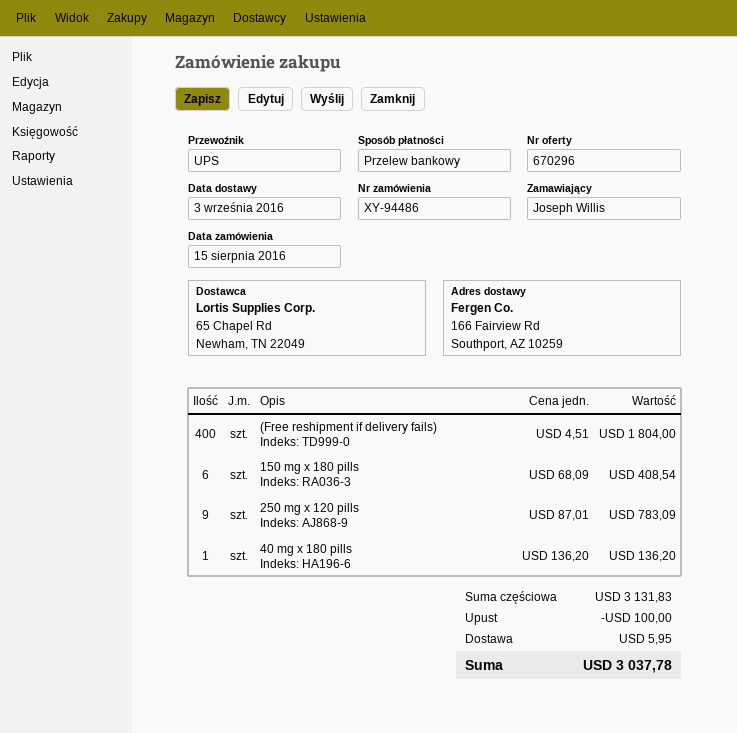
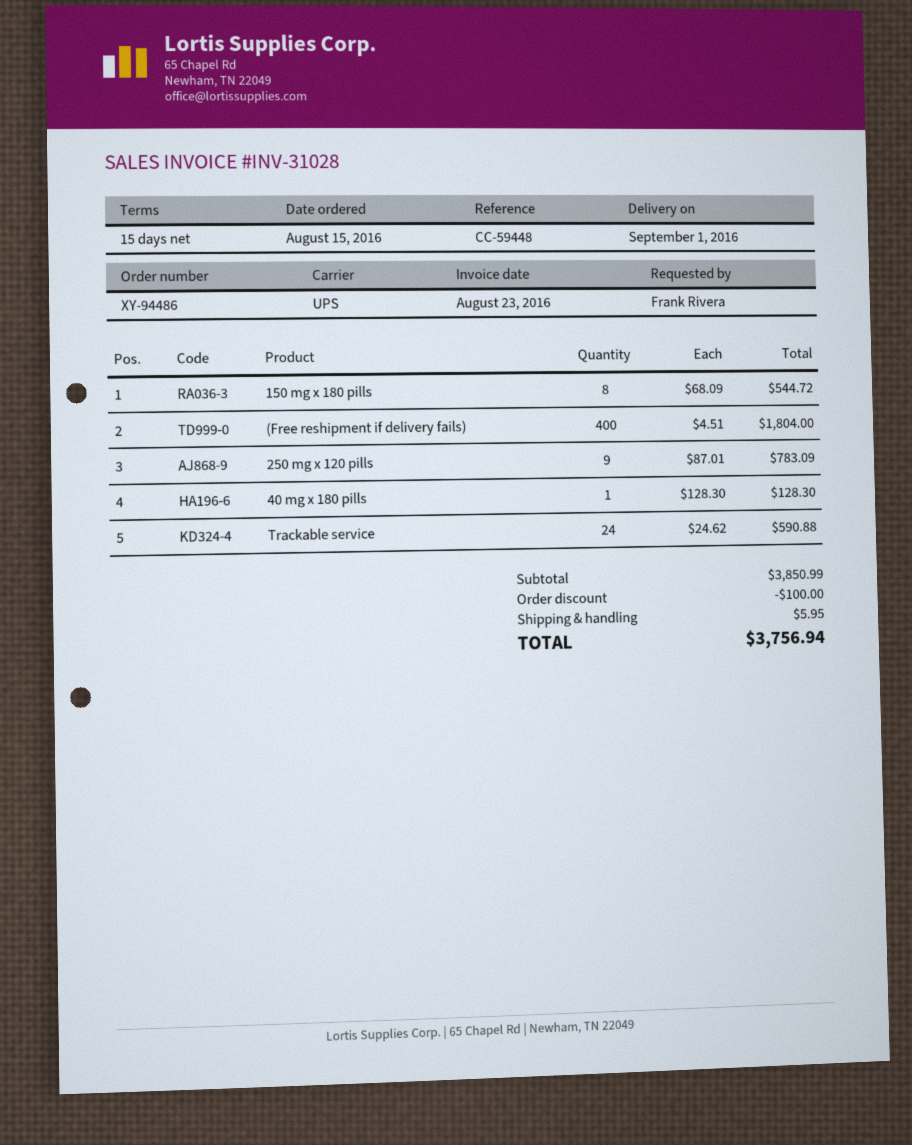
delivery date: 2016-09-03 -> 2016-09-01
ordered by: Joseph Willis -> Frank Rivera
150 mg x 180 pills: 6 x 68.09 = 408.54 -> 8 x 68.09 = 544.72
40 mg x 180 pills: 1 x 136.20 = 136.20 -> 1 x 128.30 = 128.30
Trackable service: none -> 24 x 24.62 = 590.88
subtotal: 3131.83 -> 3850.99
total: 3037.78 -> 3756.94

